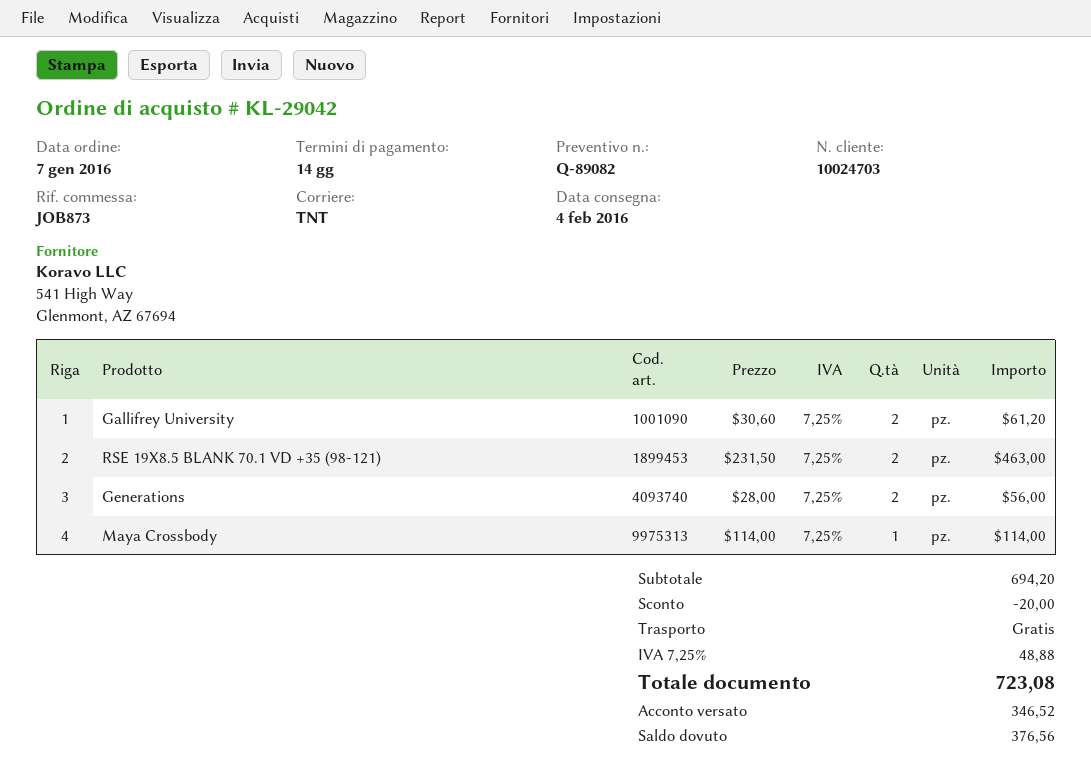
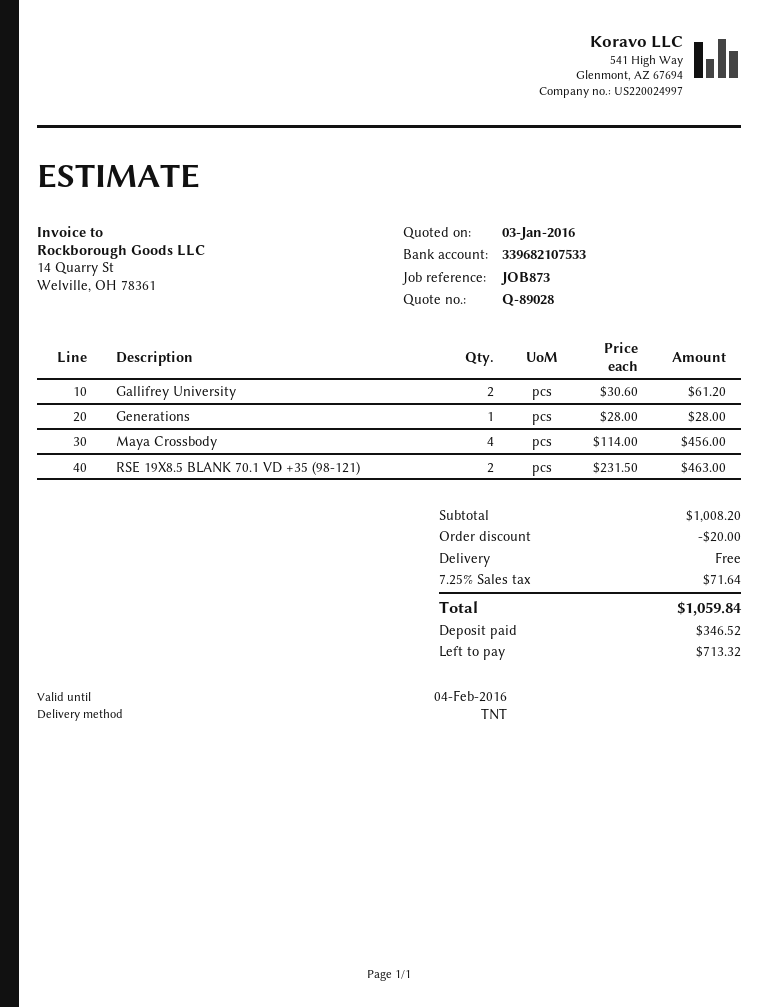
quote number: Q-89082 -> Q-89028
Generations: 2 x 28.00 = 56.00 -> 1 x 28.00 = 28.00
Maya Crossbody: 1 x 114.00 = 114.00 -> 4 x 114.00 = 456.00
subtotal: 694.20 -> 1008.20
tax: 7.25% = 48.88 -> 7.25% = 71.64
total: 723.08 -> 1059.84
balance: 376.56 -> 713.32

